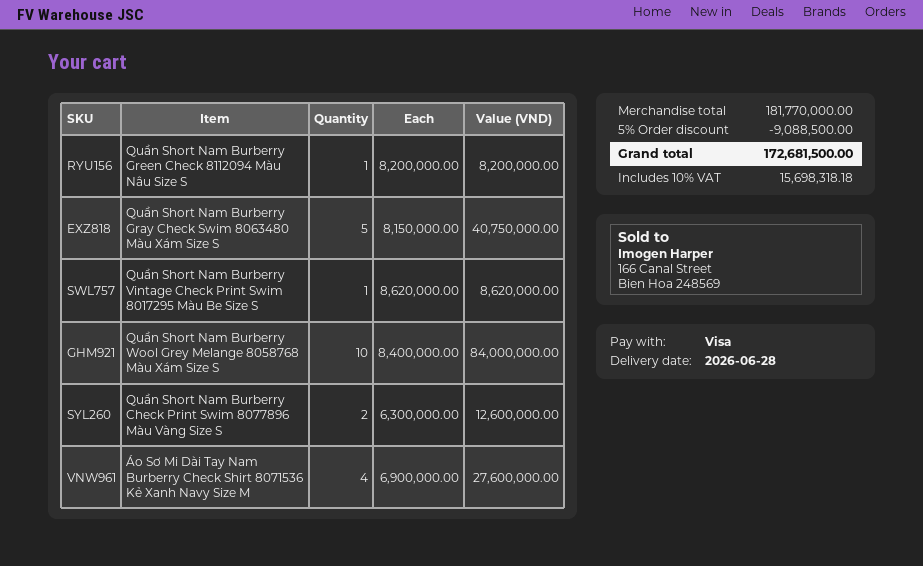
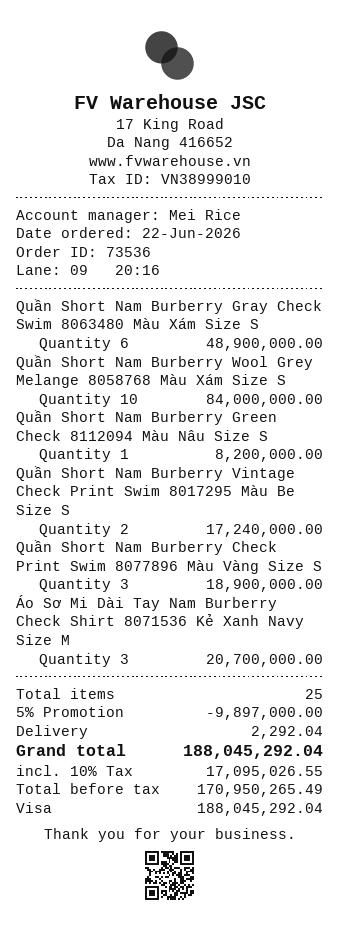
Quần Short Nam Burberry Gray Check Swim 8063480 Màu Xám Size S: 5 for 40750000.00 -> 6 for 48900000.00
Quần Short Nam Burberry Vintage Check Print Swim 8017295 Màu Be Size S: 1 for 8620000.00 -> 2 for 17240000.00
Quần Short Nam Burberry Check Print Swim 8077896 Màu Vàng Size S: 2 for 12600000.00 -> 3 for 18900000.00
Áo Sơ Mi Dài Tay Nam Burberry Check Shirt 8071536 Kẻ Xanh Navy Size M: 4 for 27600000.00 -> 3 for 20700000.00
discount: 5% = 9088500.00 -> 5% = 9897000.00
shipping: none -> 2292.04
tax: 10% = 15698318.18 -> 10% = 17095026.55
total: 172681500.00 -> 188045292.04

